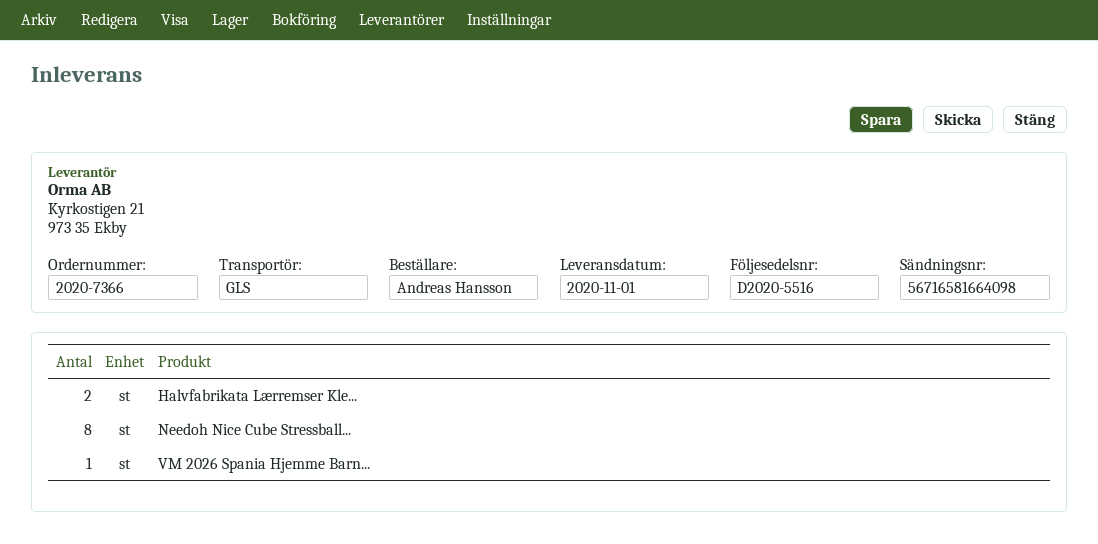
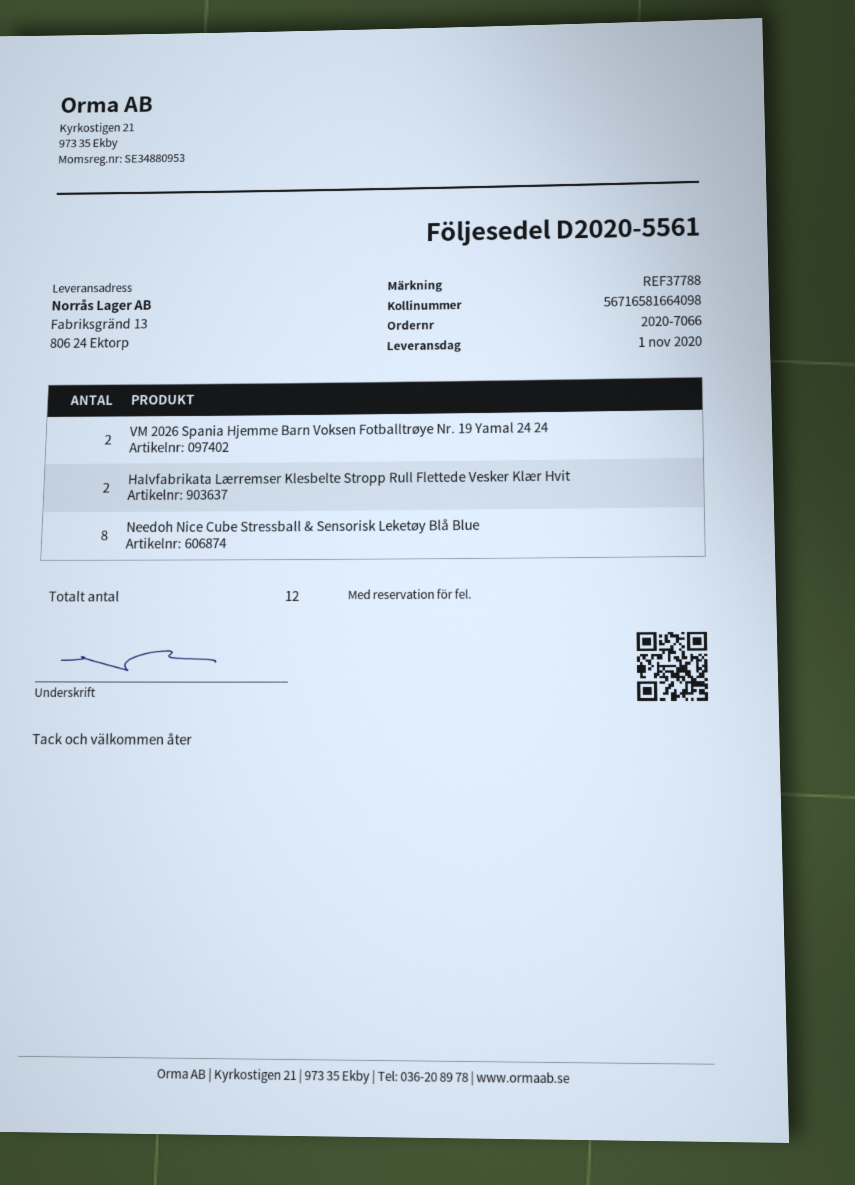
order number: 2020-7366 -> 2020-7066
delivery note number: D2020-5516 -> D2020-5561
VM 2026 Spania Hjemme Barn...: 1 -> 2

